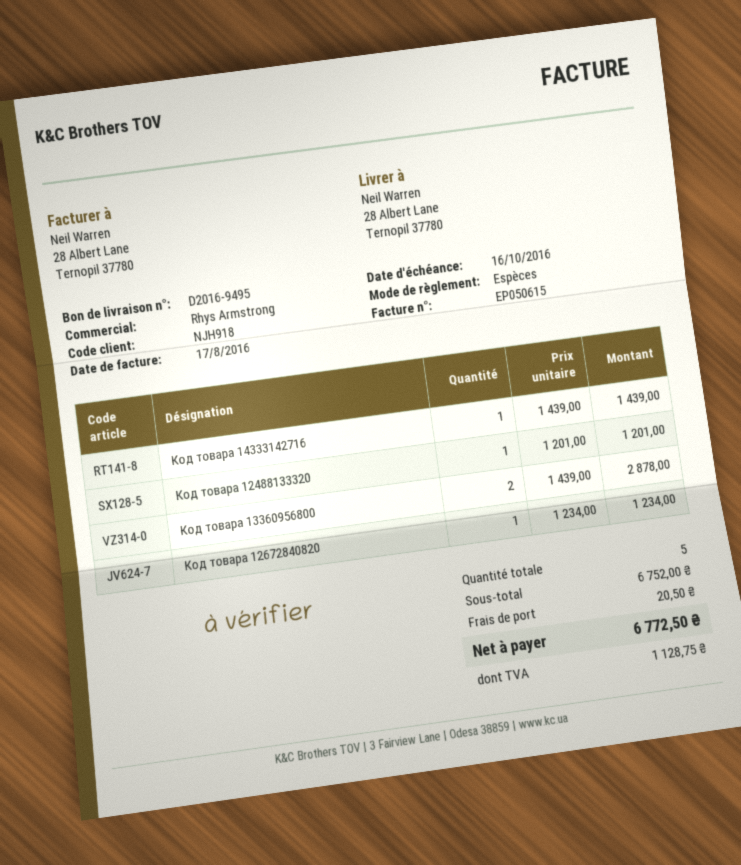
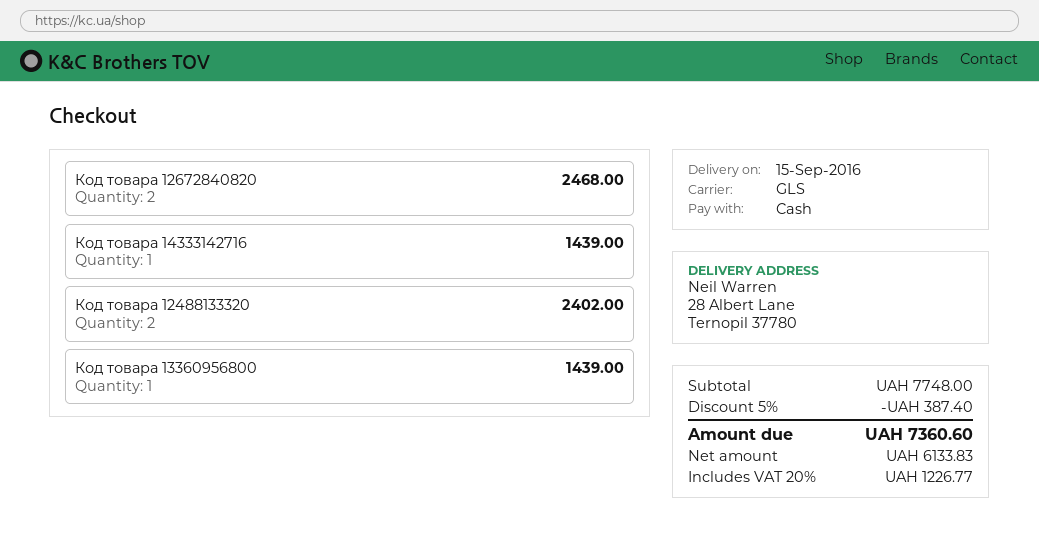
Код товара 12488133320: 1 for 1201.00 -> 2 for 2402.00
Код товара 13360956800: 2 for 2878.00 -> 1 for 1439.00
Код товара 12672840820: 1 for 1234.00 -> 2 for 2468.00
subtotal: 6752.00 -> 7748.00
discount: none -> 5% = 387.40
shipping: 20.50 -> none
tax: 1128.75 -> 1226.77
total: 6772.50 -> 7360.60

